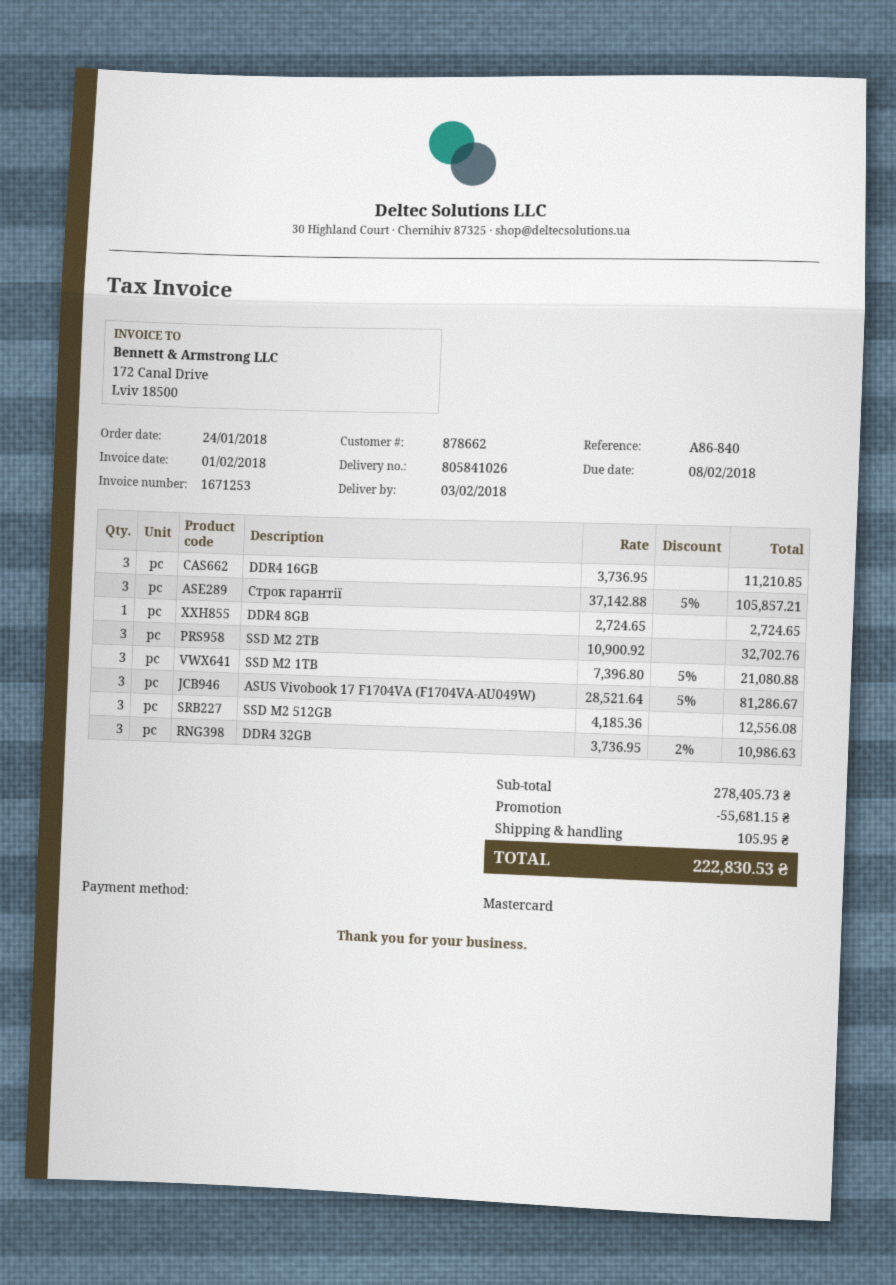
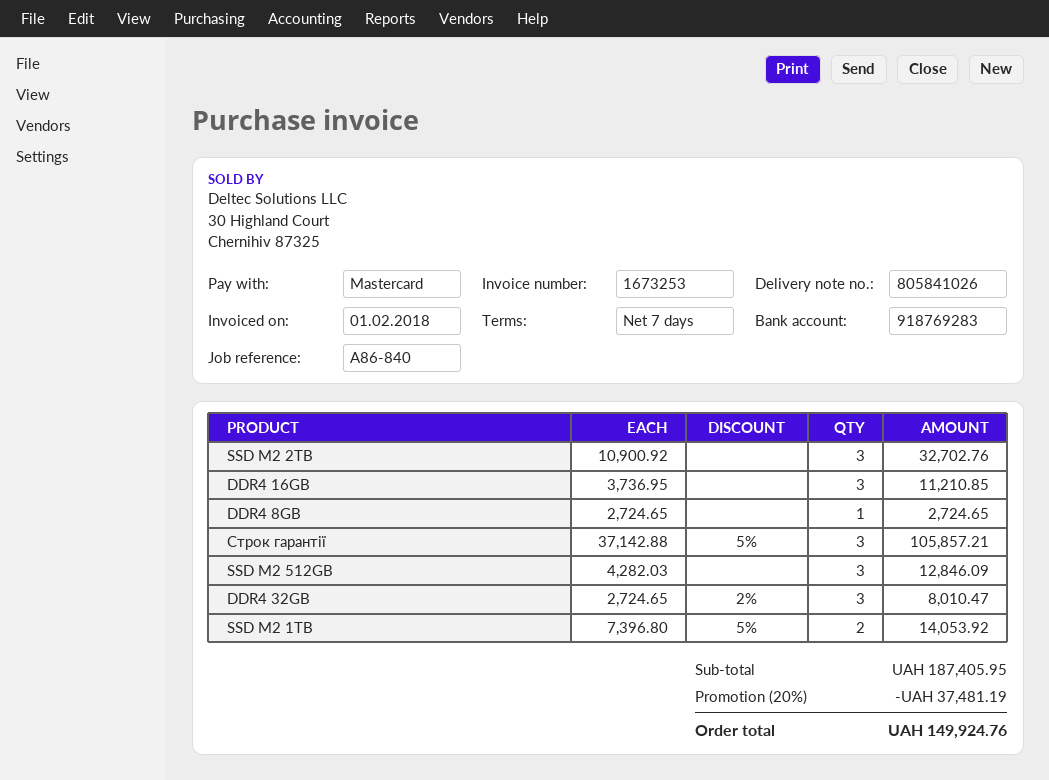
invoice number: 1671253 -> 1673253
SSD M2 1TB: 3 x 7396.80 - 5% = 21080.88 -> 2 x 7396.80 - 5% = 14053.92
ASUS Vivobook 17 F1704VA (F1704VA-AU049W): 3 x 28521.64 - 5% = 81286.67 -> none
SSD M2 512GB: 3 x 4185.36 = 12556.08 -> 3 x 4282.03 = 12846.09
DDR4 32GB: 3 x 3736.95 - 2% = 10986.63 -> 3 x 2724.65 - 2% = 8010.47
subtotal: 278405.73 -> 187405.95
discount: 55681.15 -> 37481.19
shipping: 105.95 -> none
total: 222830.53 -> 149924.76

